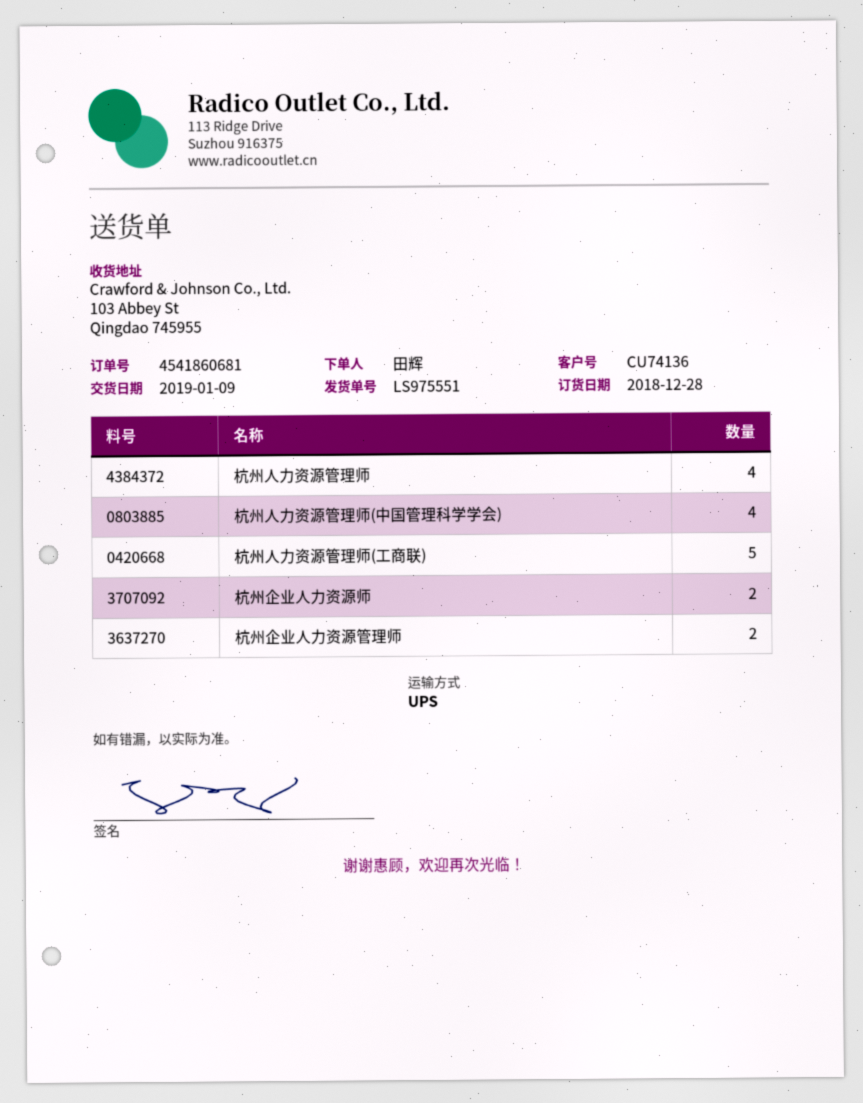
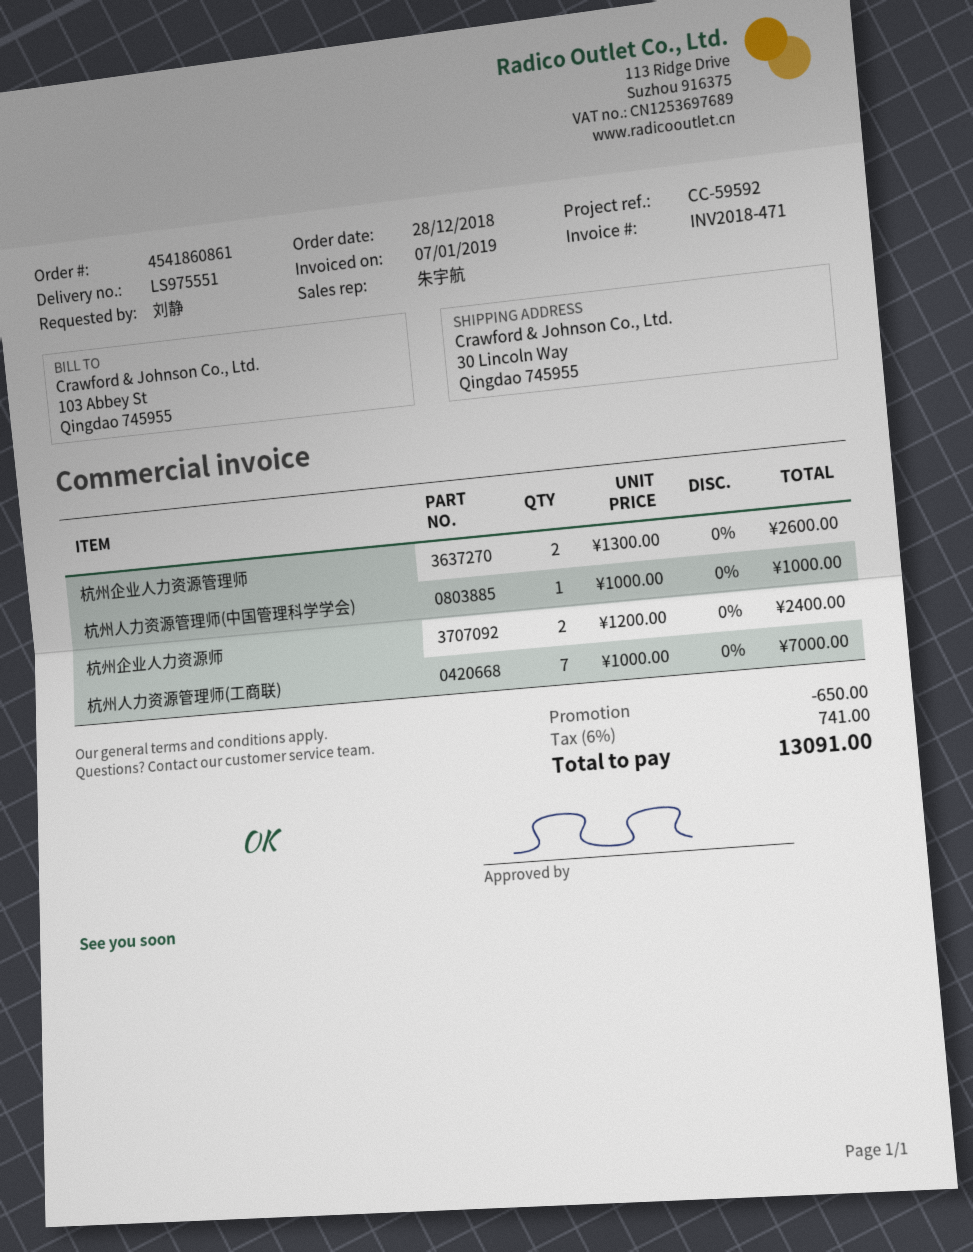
order number: 4541860681 -> 4541860861
ordered by: 田辉 -> 刘静
ship to: 103 Abbey St, Qingdao 745955 -> 30 Lincoln Way, Qingdao 745955
杭州人力资源管理师: 4 -> none
杭州人力资源管理师(中国管理科学学会): 4 -> 1
杭州人力资源管理师(工商联): 5 -> 7

